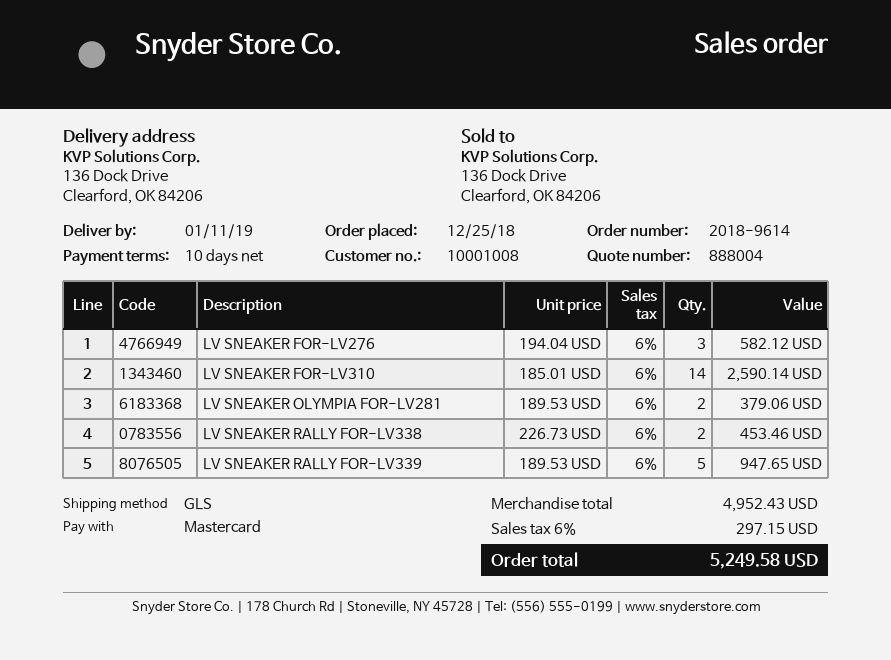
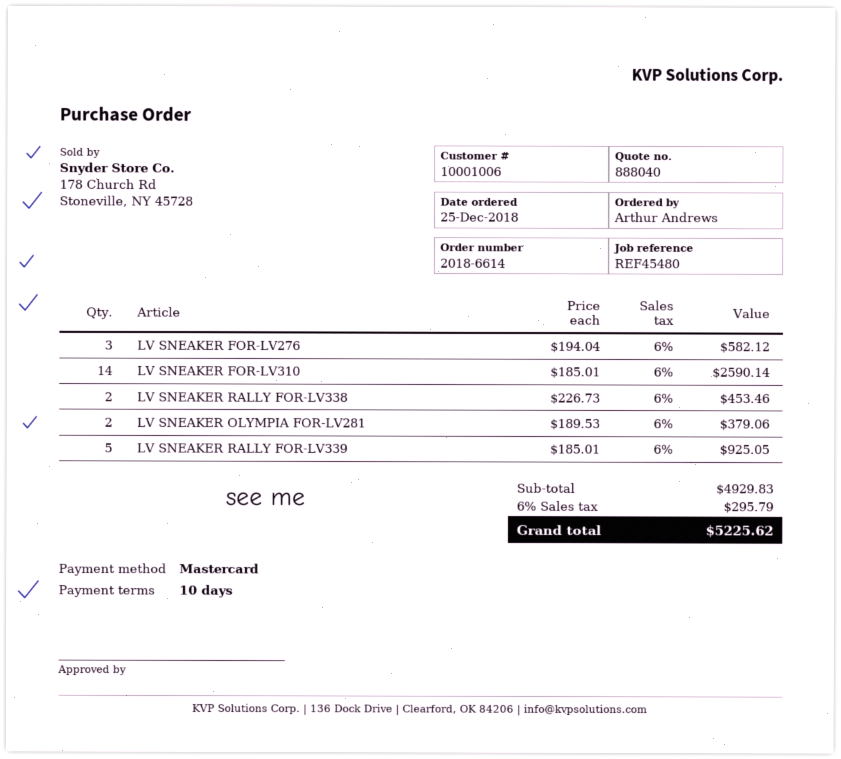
quote number: 888004 -> 888040
order number: 2018-9614 -> 2018-6614
customer number: 10001008 -> 10001006
LV SNEAKER RALLY FOR-LV339: 5 x 189.53 = 947.65 -> 5 x 185.01 = 925.05
subtotal: 4952.43 -> 4929.83
tax: 6% = 297.15 -> 6% = 295.79
total: 5249.58 -> 5225.62

